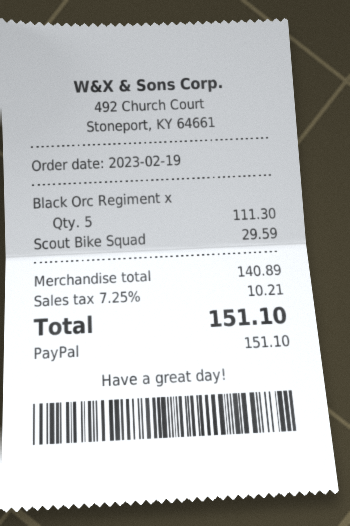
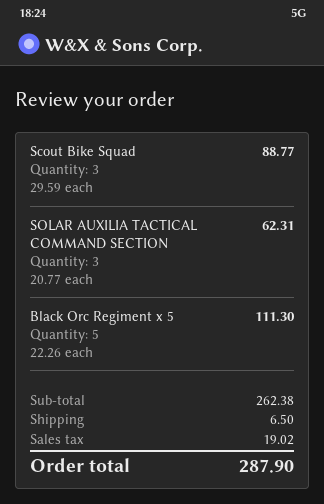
Scout Bike Squad: 1 for 29.59 -> 3 for 88.77
SOLAR AUXILIA TACTICAL COMMAND SECTION: none -> 3 for 62.31
subtotal: 140.89 -> 262.38
shipping: none -> 6.50
tax: 10.21 -> 19.02
total: 151.10 -> 287.90

